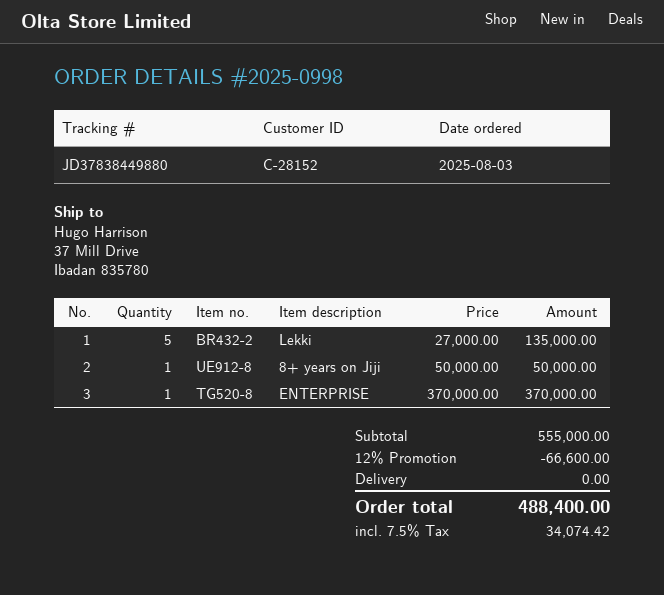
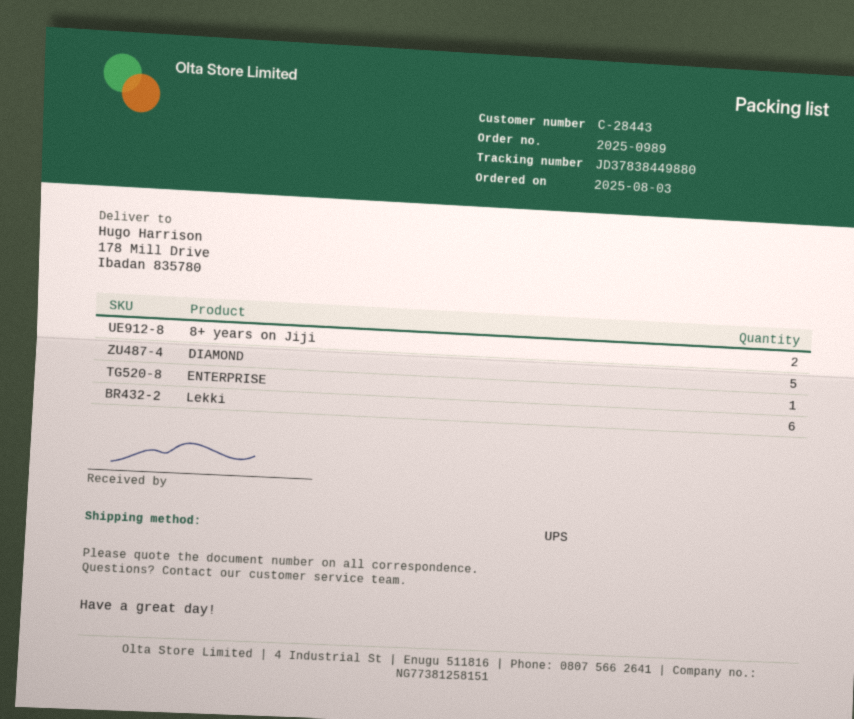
order number: 2025-0998 -> 2025-0989
customer number: C-28152 -> C-28443
ship to: 37 Mill Drive, Ibadan 835780 -> 178 Mill Drive, Ibadan 835780
Lekki: 5 -> 6
8+ years on Jiji: 1 -> 2
DIAMOND: none -> 5

